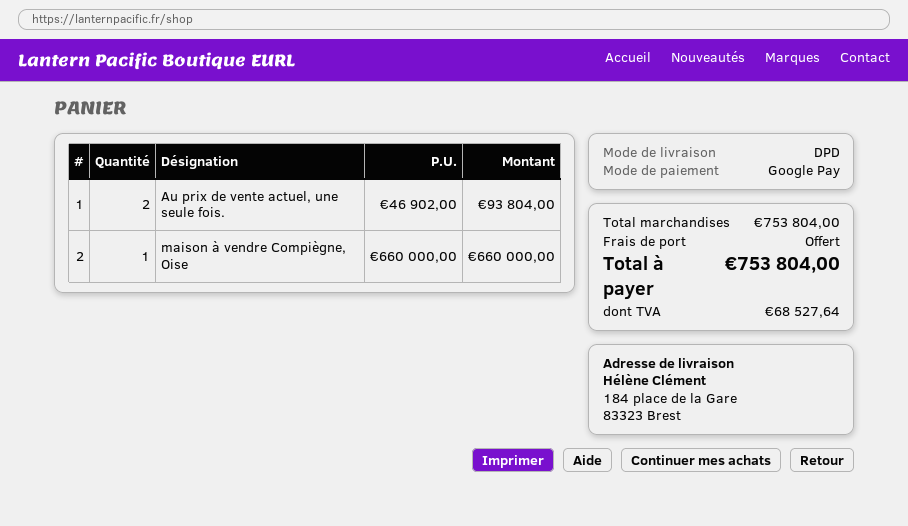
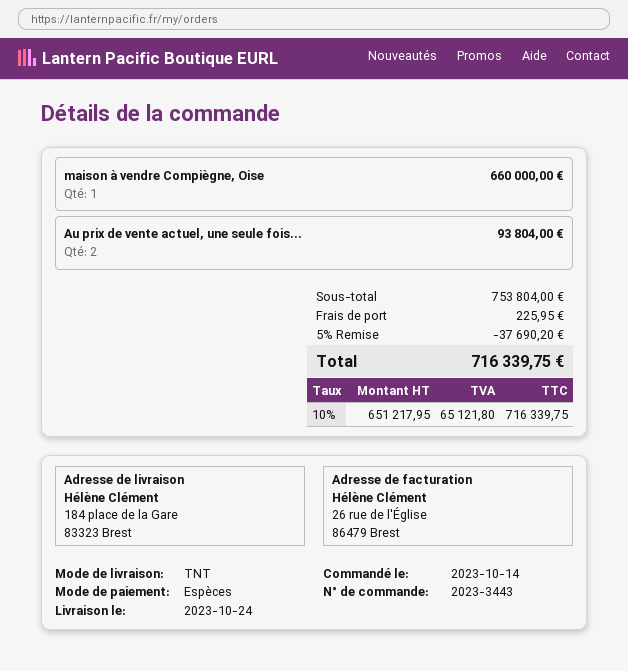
payment method: Google Pay -> cash
shipping method: DPD -> TNT
discount: none -> 5% = 37690.20
shipping: 0.00 -> 225.95
tax: 68527.64 -> 65121.80
total: 753804.00 -> 716339.75

